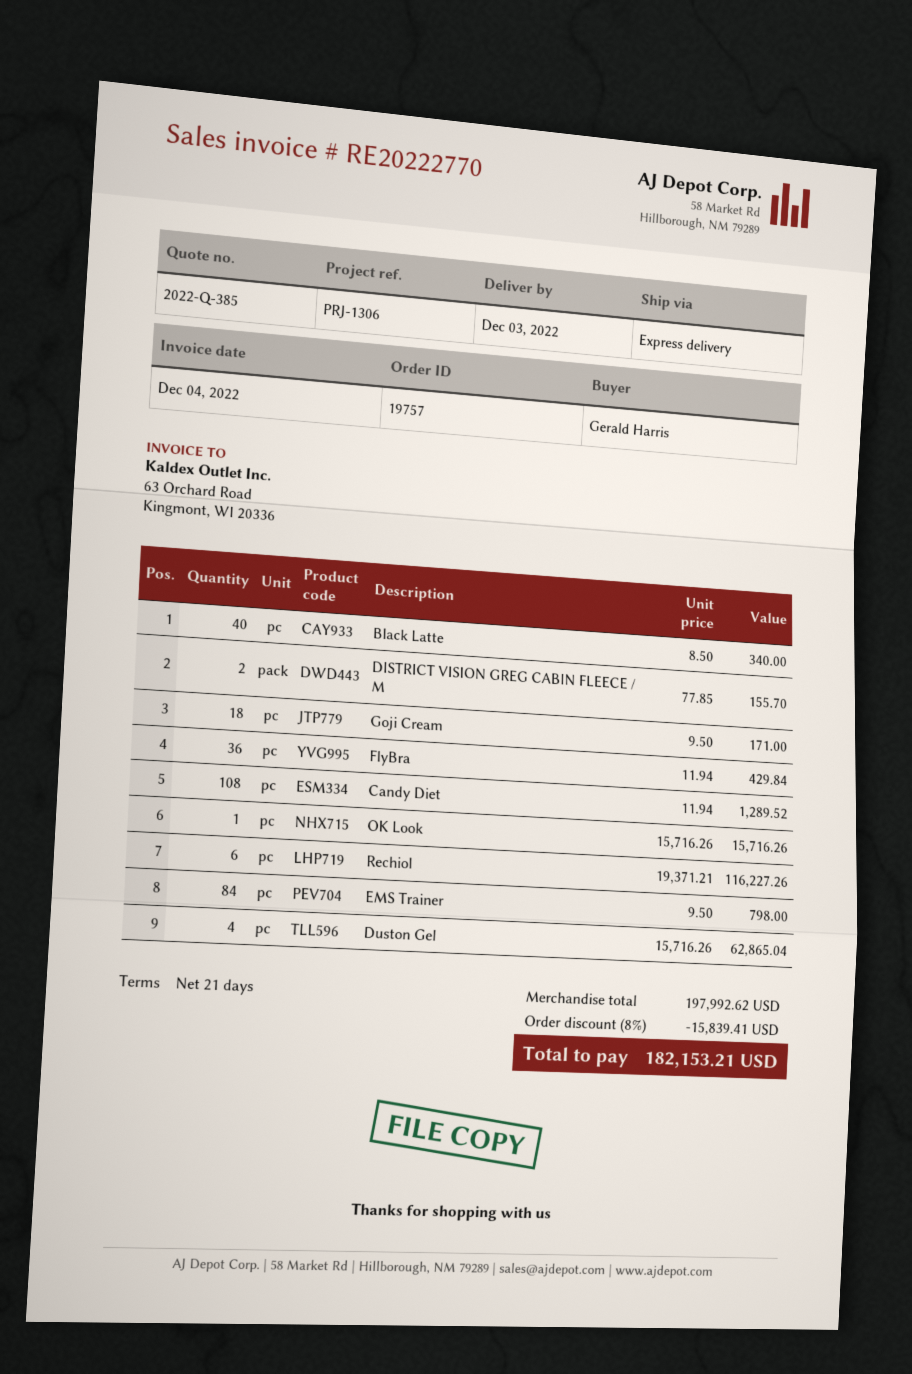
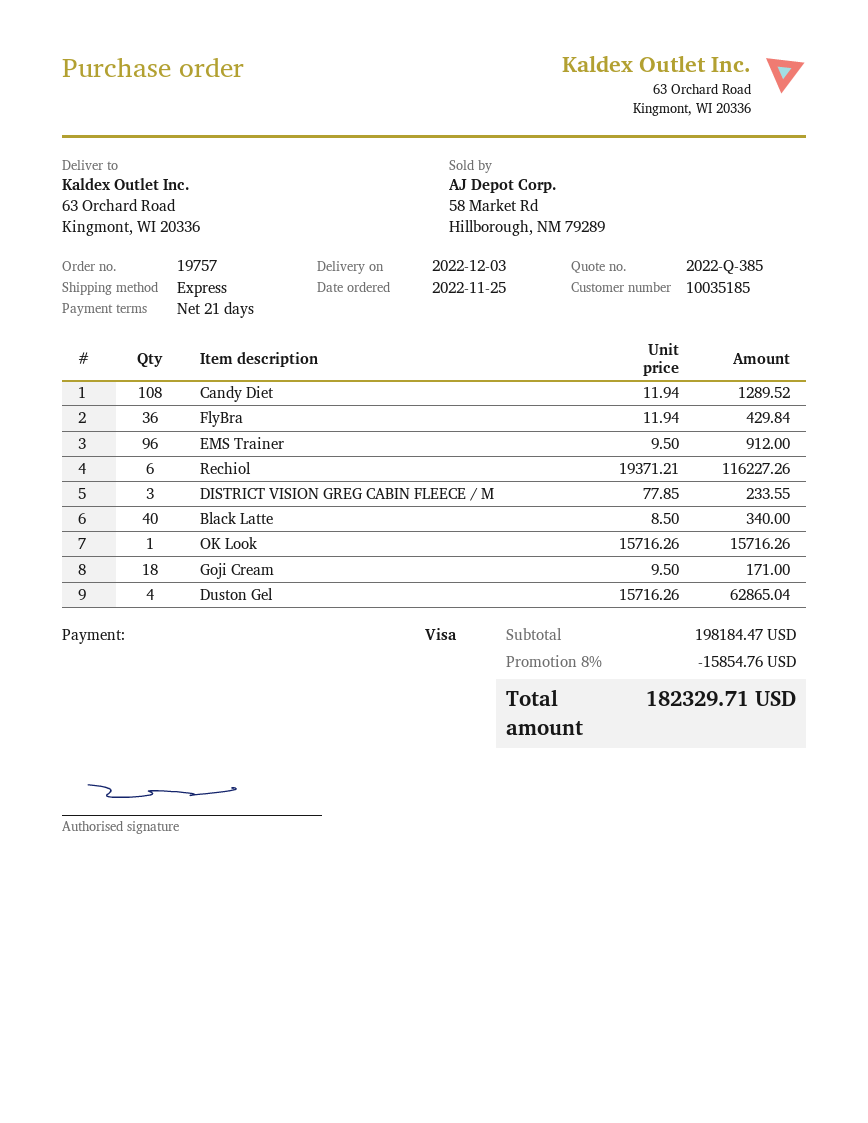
DISTRICT VISION GREG CABIN FLEECE / M: 2 x 77.85 = 155.70 -> 3 x 77.85 = 233.55
EMS Trainer: 84 x 9.50 = 798.00 -> 96 x 9.50 = 912.00
subtotal: 197992.62 -> 198184.47
discount: 8% = 15839.41 -> 8% = 15854.76
total: 182153.21 -> 182329.71

